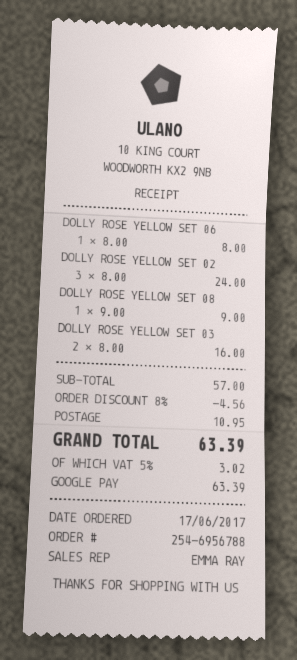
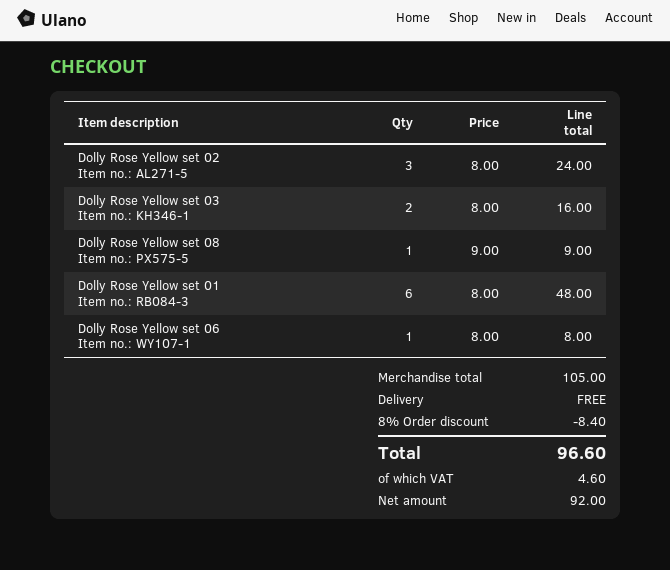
Dolly Rose Yellow set 01: none -> 6 x 8.00 = 48.00
subtotal: 57.00 -> 105.00
discount: 8% = 4.56 -> 8% = 8.40
shipping: 10.95 -> 0.00
tax: 3.02 -> 4.60
total: 63.39 -> 96.60

